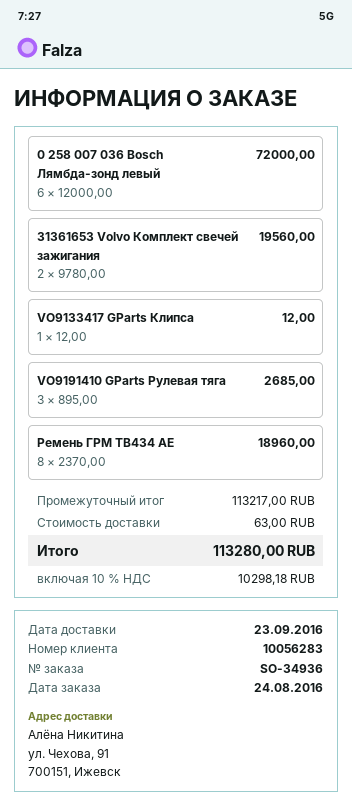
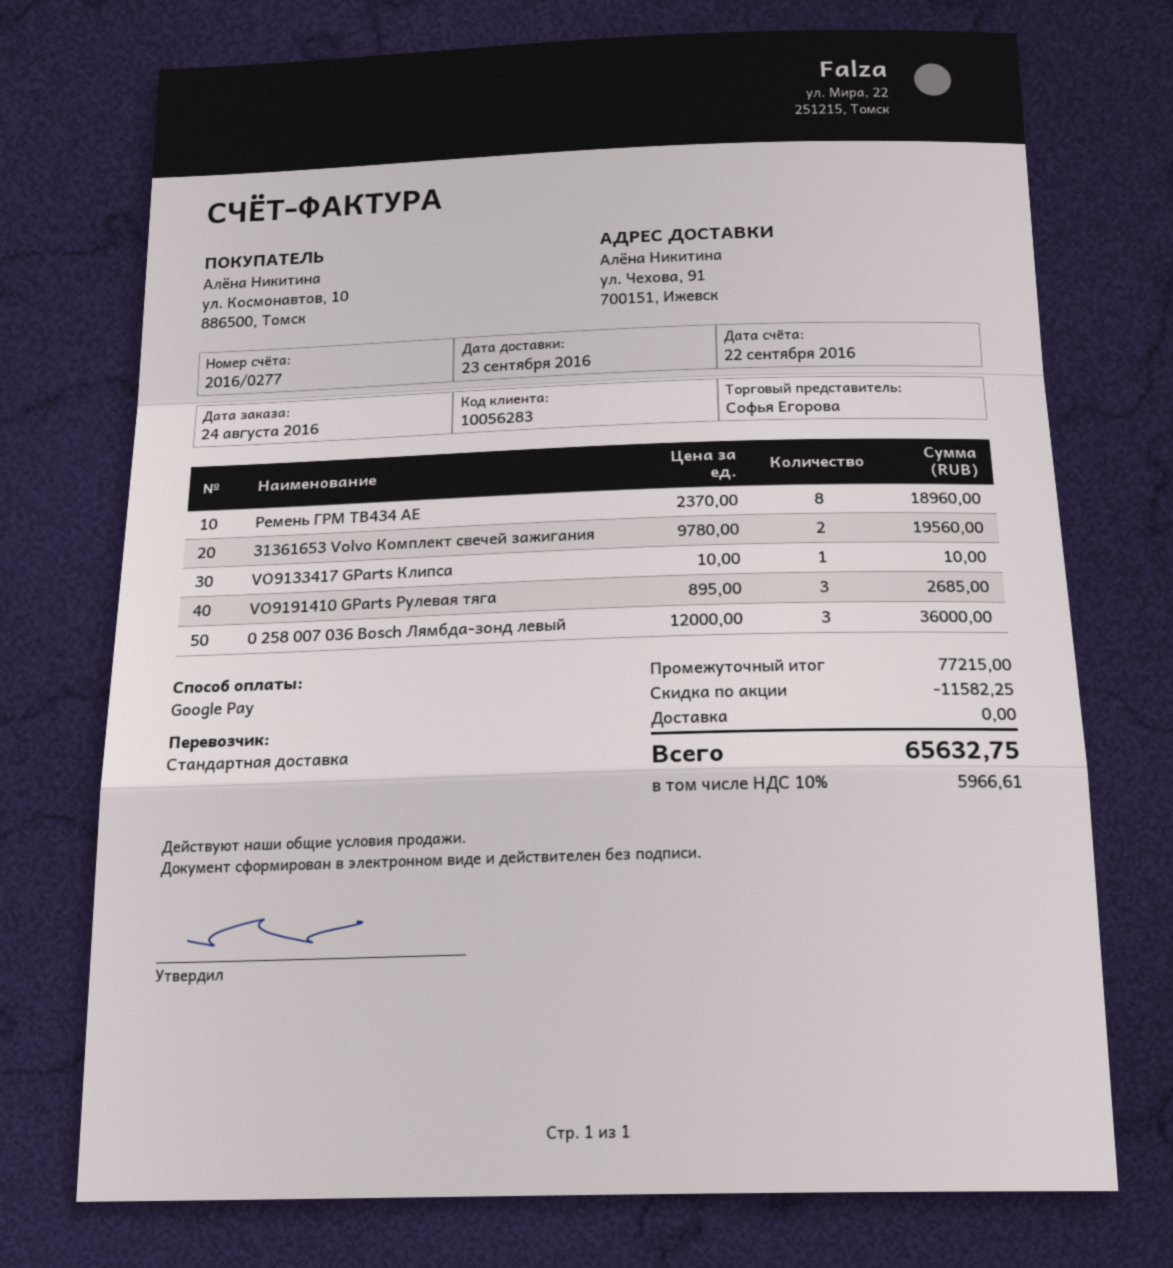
0 258 007 036 Bosch Лямбда-зонд левый: 6 x 12000.00 = 72000.00 -> 3 x 12000.00 = 36000.00
VO9133417 GParts Клипса: 1 x 12.00 = 12.00 -> 1 x 10.00 = 10.00
subtotal: 113217.00 -> 77215.00
discount: none -> 11582.25
shipping: 63.00 -> 0.00
tax: 10% = 10298.18 -> 10% = 5966.61
total: 113280.00 -> 65632.75

